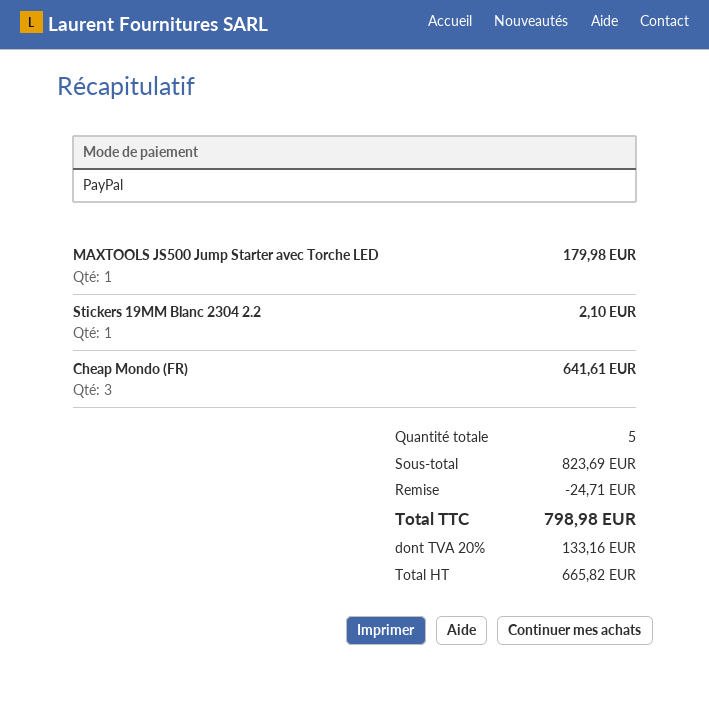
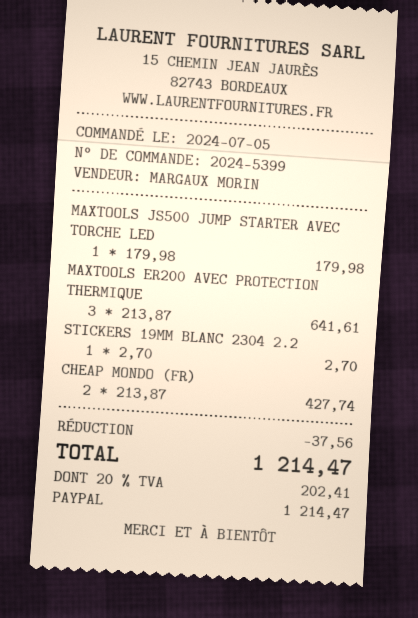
Stickers 19MM Blanc 2304 2.2: 1 for 2.10 -> 1 for 2.70
Cheap Mondo (FR): 3 for 641.61 -> 2 for 427.74
MAXTOOLS ER200 AVEC PROTECTION THERMIQUE: none -> 3 for 641.61
discount: 24.71 -> 37.56
tax: 20% = 133.16 -> 20% = 202.41
total: 798.98 -> 1214.47

